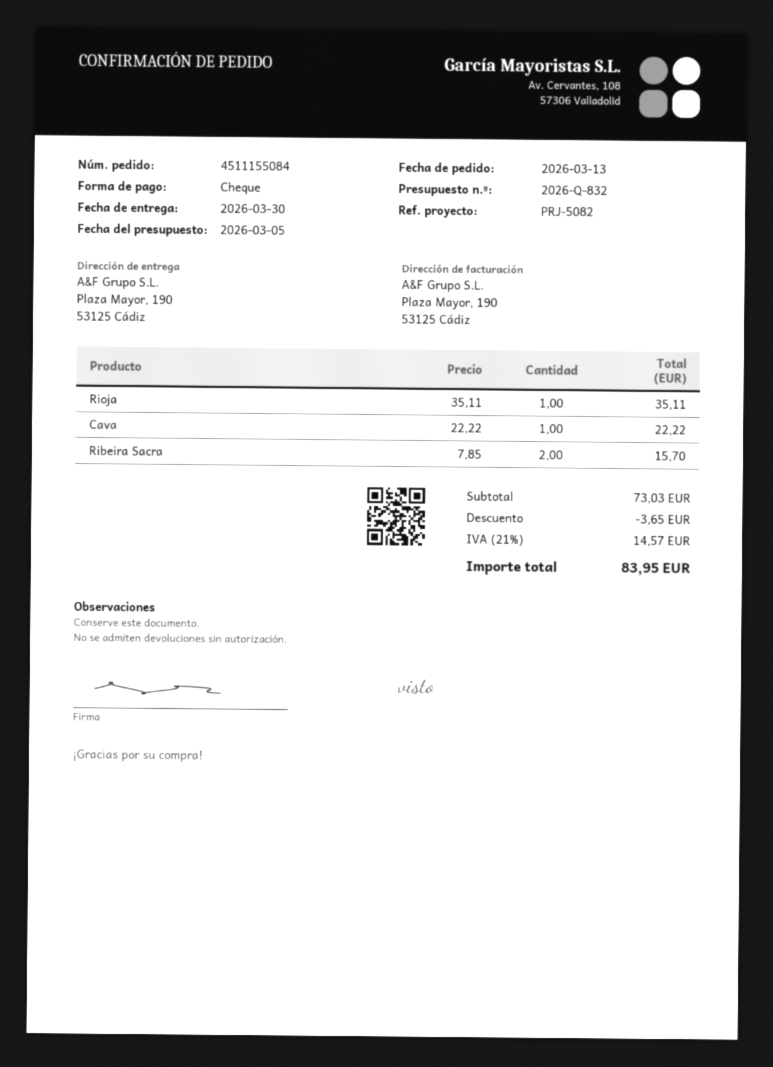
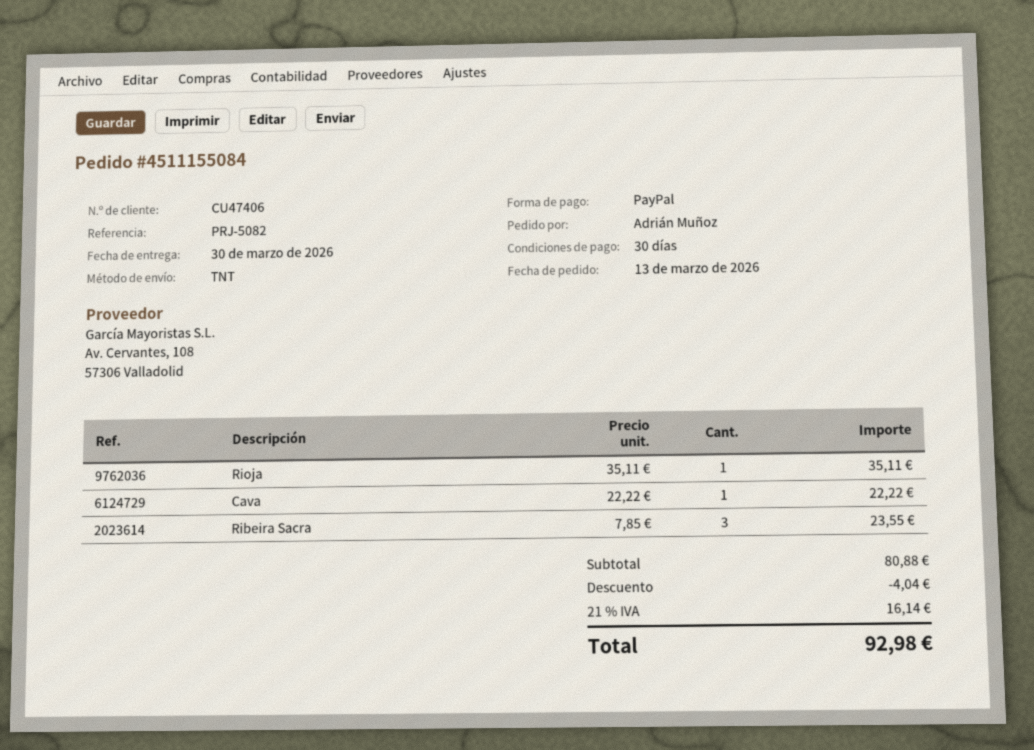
payment method: cheque -> PayPal
Ribeira Sacra: 2 x 7.85 = 15.70 -> 3 x 7.85 = 23.55
subtotal: 73.03 -> 80.88
discount: 3.65 -> 4.04
tax: 21% = 14.57 -> 21% = 16.14
total: 83.95 -> 92.98

